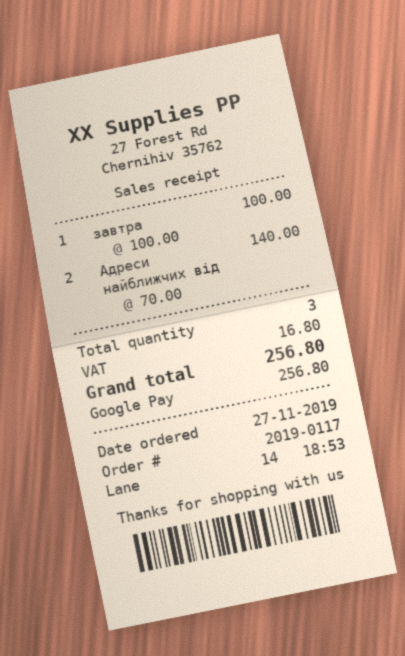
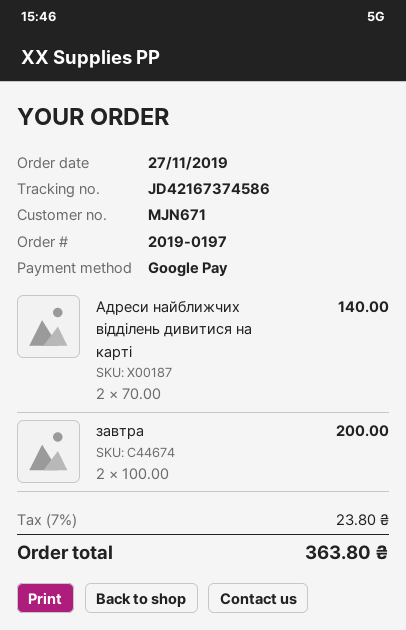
order number: 2019-0117 -> 2019-0197
завтра: 1 x 100.00 = 100.00 -> 2 x 100.00 = 200.00
tax: 16.80 -> 23.80
total: 256.80 -> 363.80

